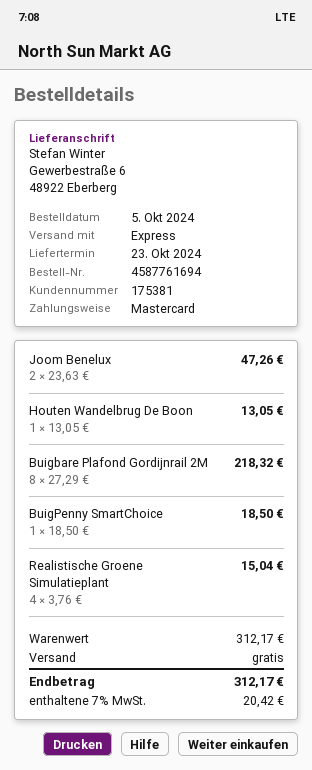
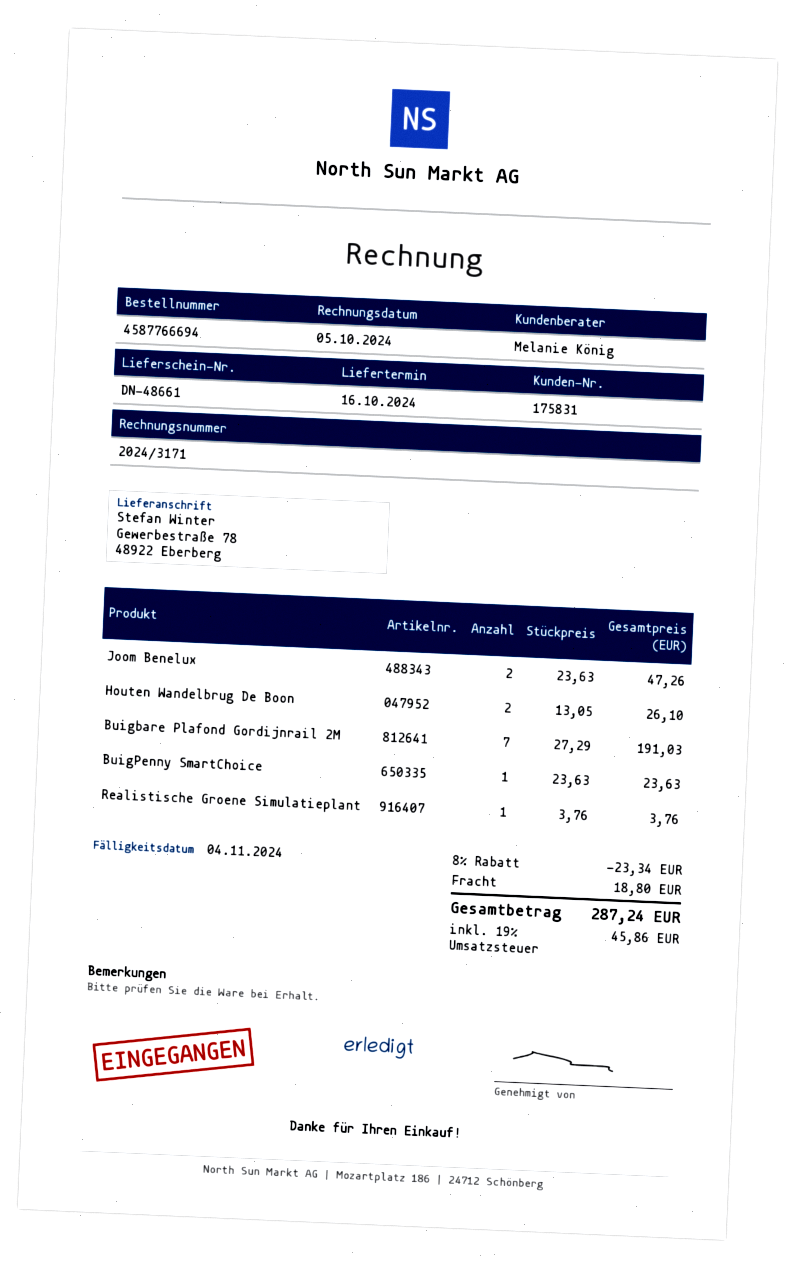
order number: 4587761694 -> 4587766694
delivery date: 2024-10-23 -> 2024-10-16
customer number: 175381 -> 175831
ship to: Gewerbestraße 6, 48922 Eberberg -> Gewerbestraße 78, 48922 Eberberg
Houten Wandelbrug De Boon: 1 x 13.05 = 13.05 -> 2 x 13.05 = 26.10
Buigbare Plafond Gordijnrail 2M: 8 x 27.29 = 218.32 -> 7 x 27.29 = 191.03
BuigPenny SmartChoice: 1 x 18.50 = 18.50 -> 1 x 23.63 = 23.63
Realistische Groene Simulatieplant: 4 x 3.76 = 15.04 -> 1 x 3.76 = 3.76
discount: none -> 8% = 23.34
shipping: 0.00 -> 18.80
tax: 7% = 20.42 -> 19% = 45.86
total: 312.17 -> 287.24

